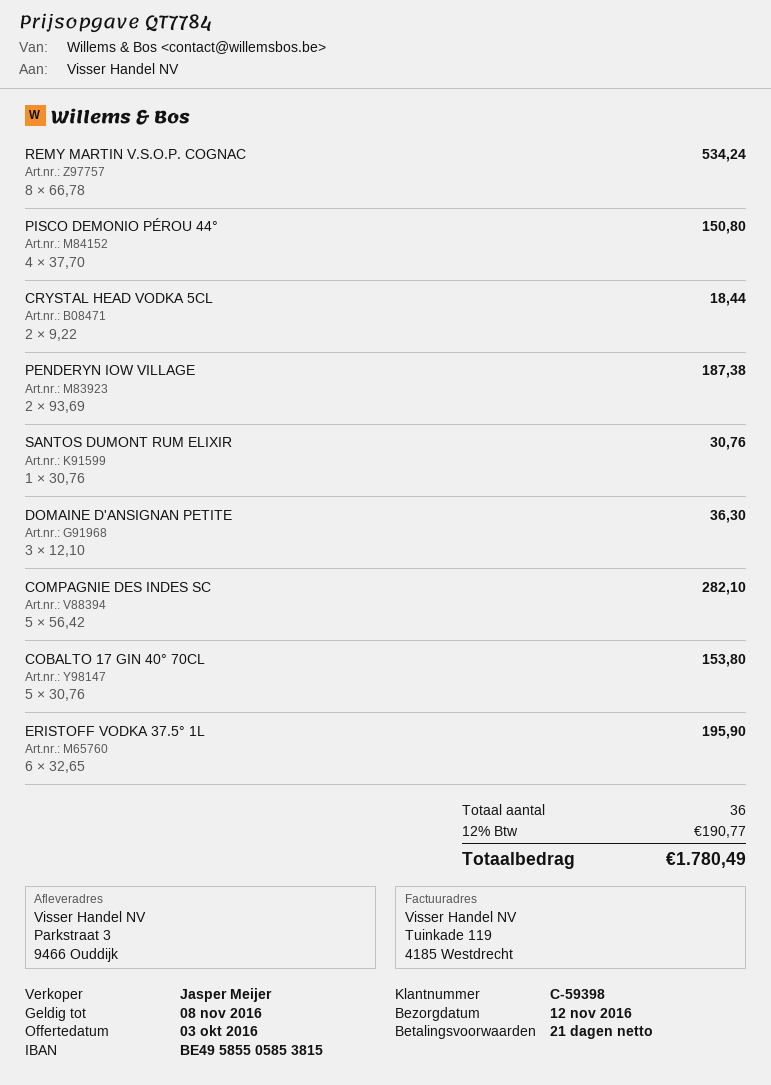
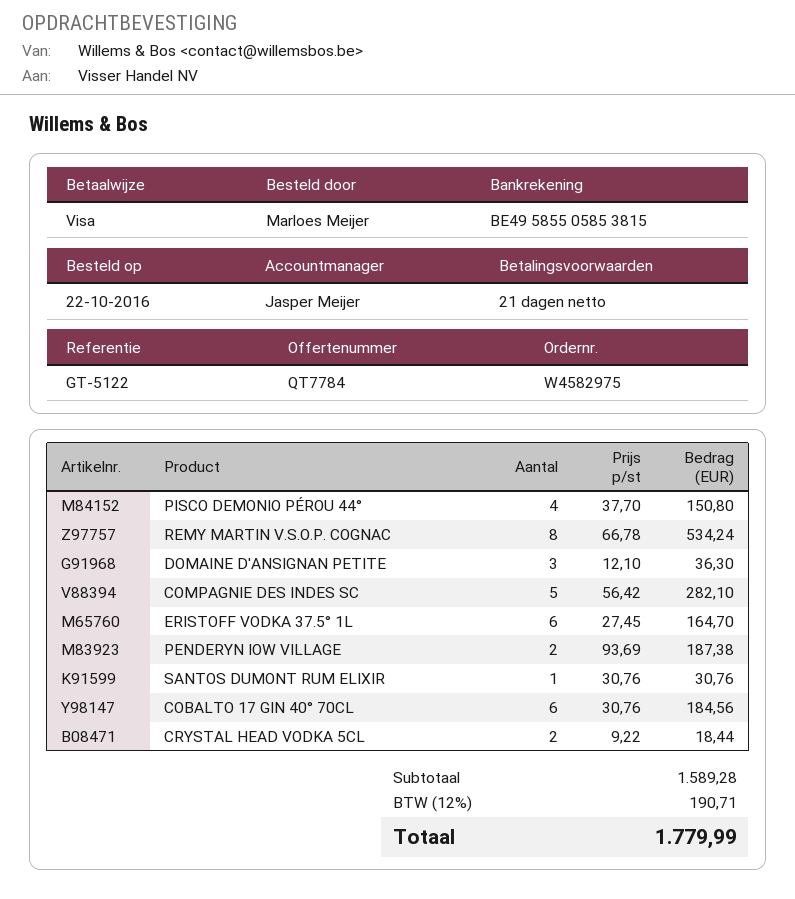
COBALTO 17 GIN 40° 70CL: 5 x 30.76 = 153.80 -> 6 x 30.76 = 184.56
ERISTOFF VODKA 37.5° 1L: 6 x 32.65 = 195.90 -> 6 x 27.45 = 164.70
tax: 12% = 190.77 -> 12% = 190.71
total: 1780.49 -> 1779.99

